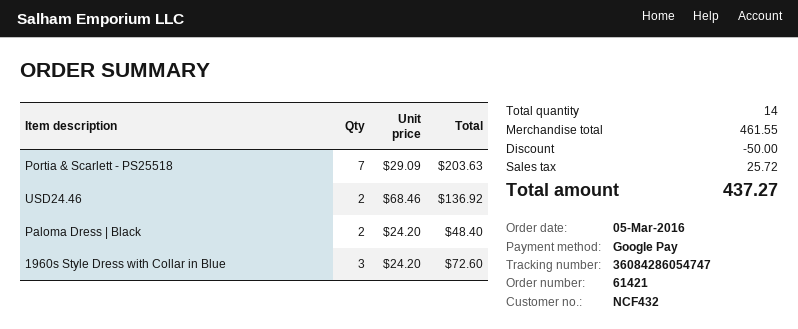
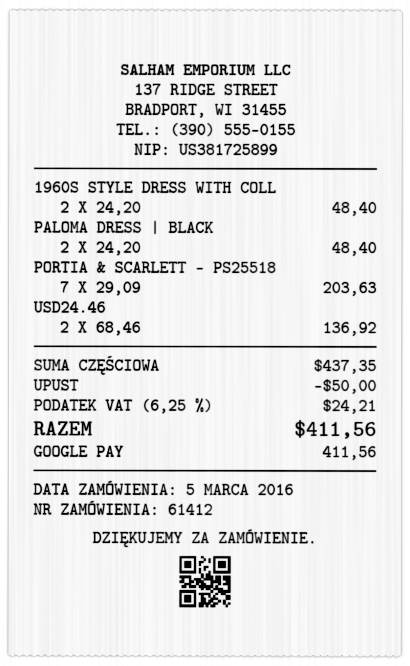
order number: 61421 -> 61412
1960s Style Dress with Collar in Blue: 3 x 24.20 = 72.60 -> 2 x 24.20 = 48.40
subtotal: 461.55 -> 437.35
tax: 25.72 -> 24.21
total: 437.27 -> 411.56

